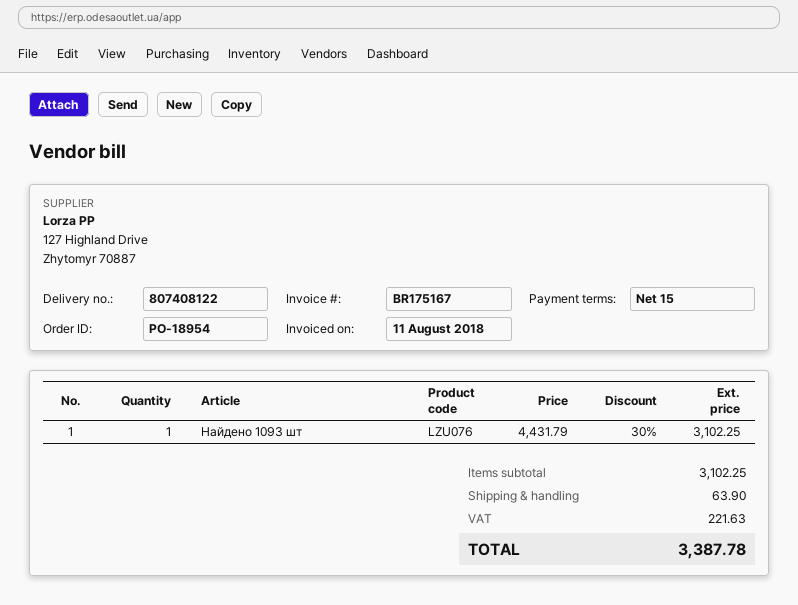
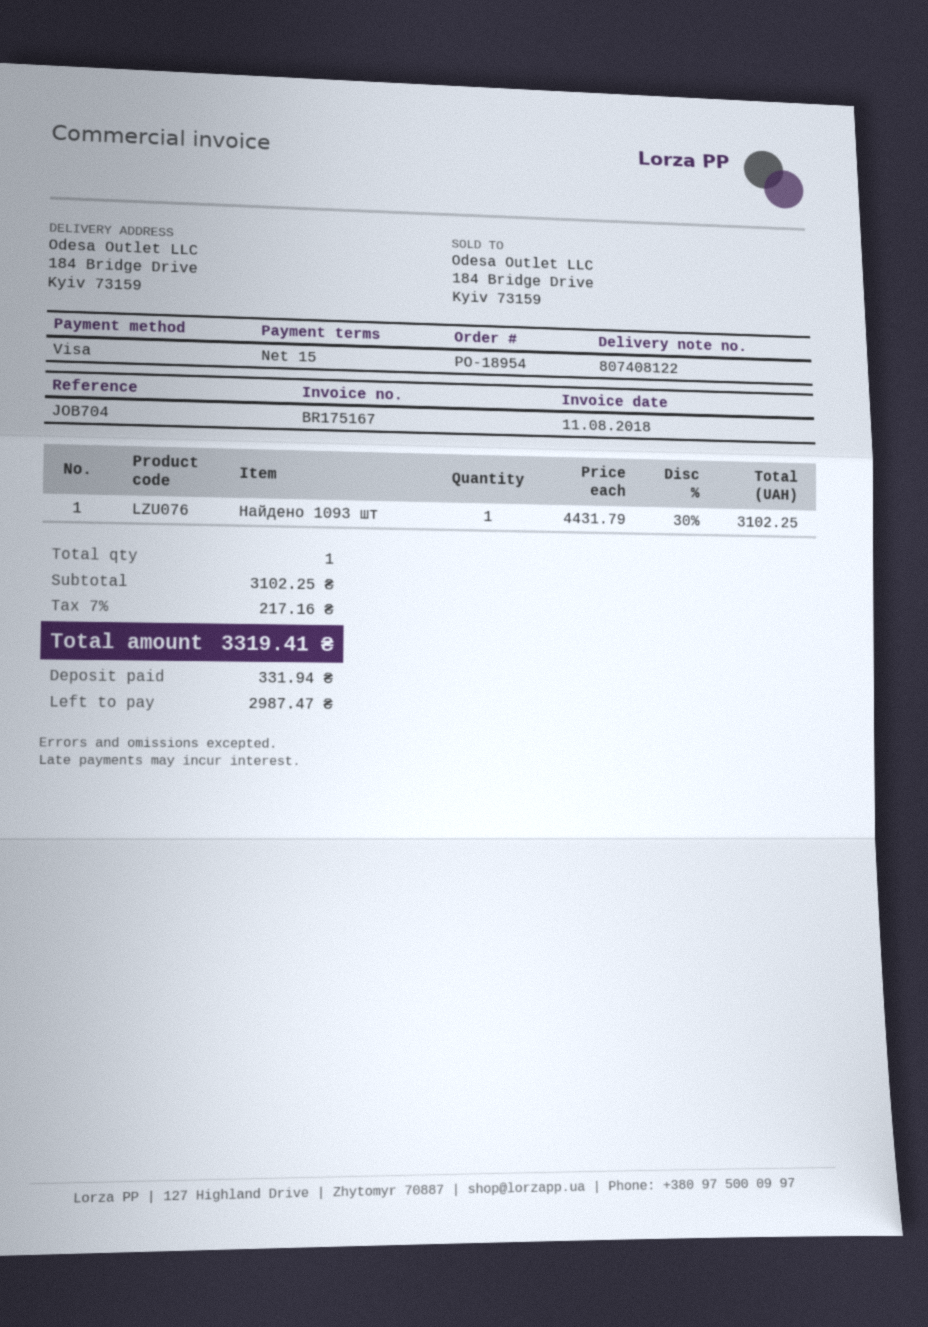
shipping: 63.90 -> none
tax: 221.63 -> 217.16
total: 3387.78 -> 3319.41

